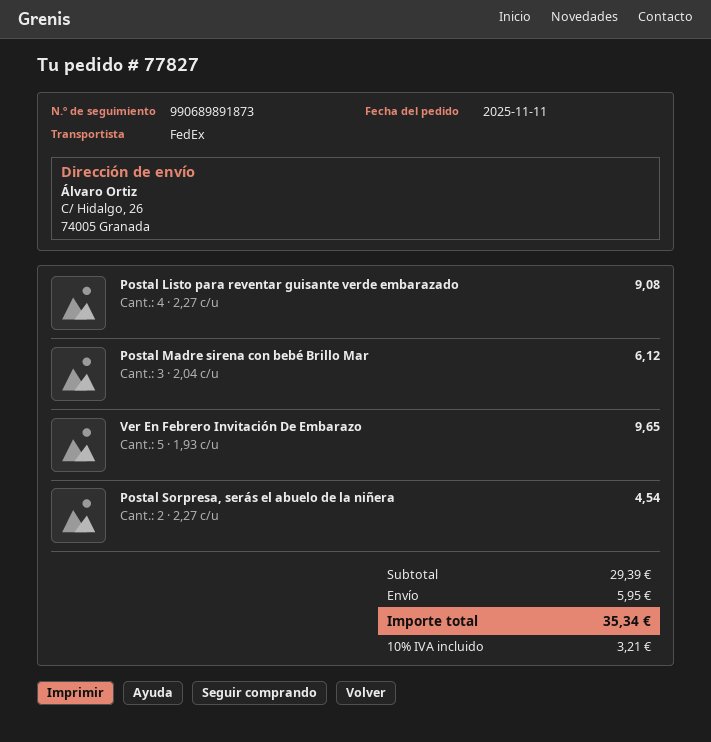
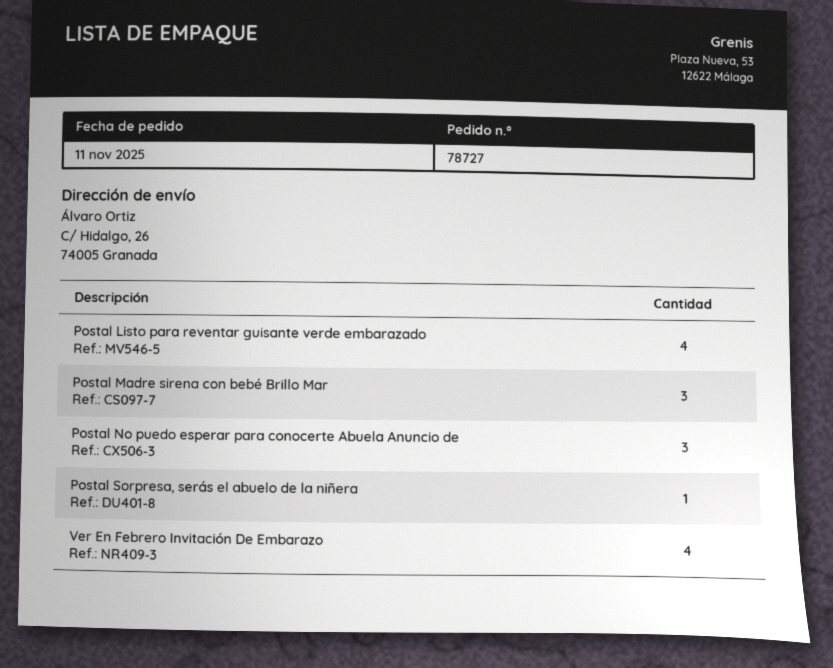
order number: 77827 -> 78727
Ver En Febrero Invitación De Embarazo: 5 -> 4
Postal Sorpresa, serás el abuelo de la niñera: 2 -> 1
Postal No puedo esperar para conocerte Abuela Anuncio de: none -> 3

